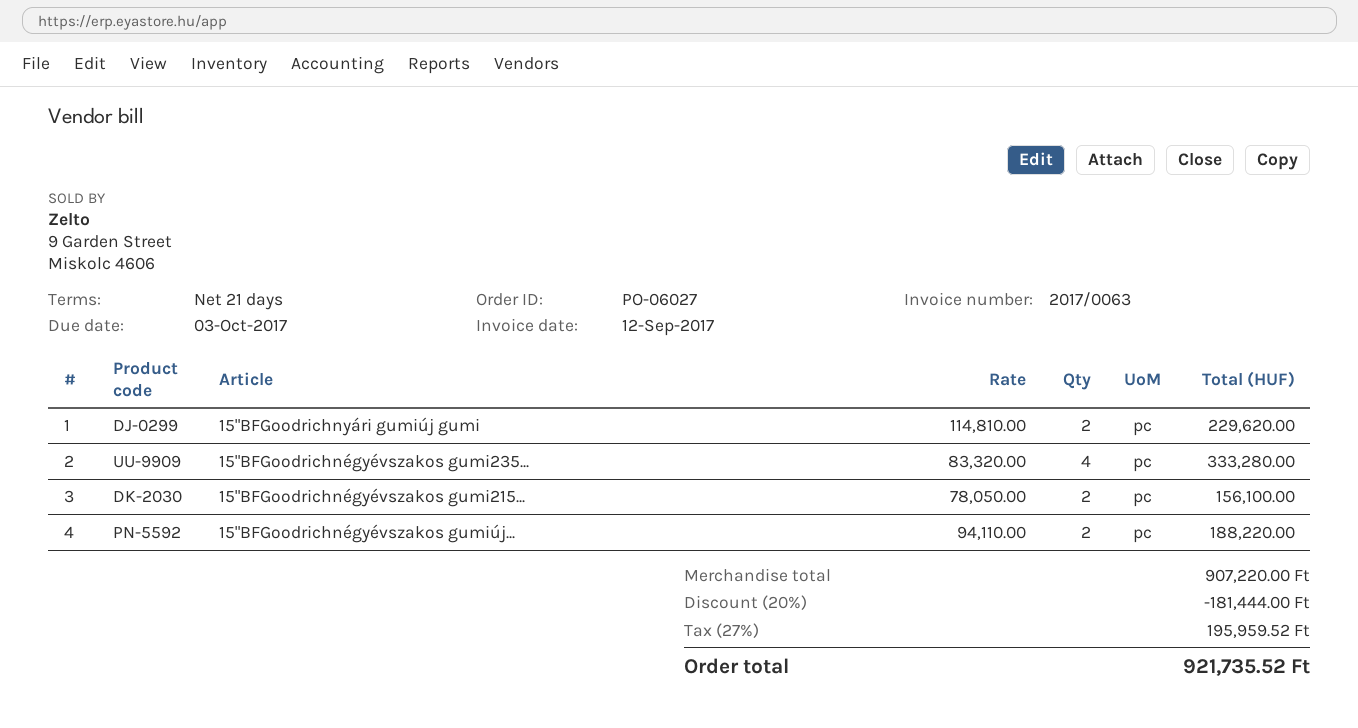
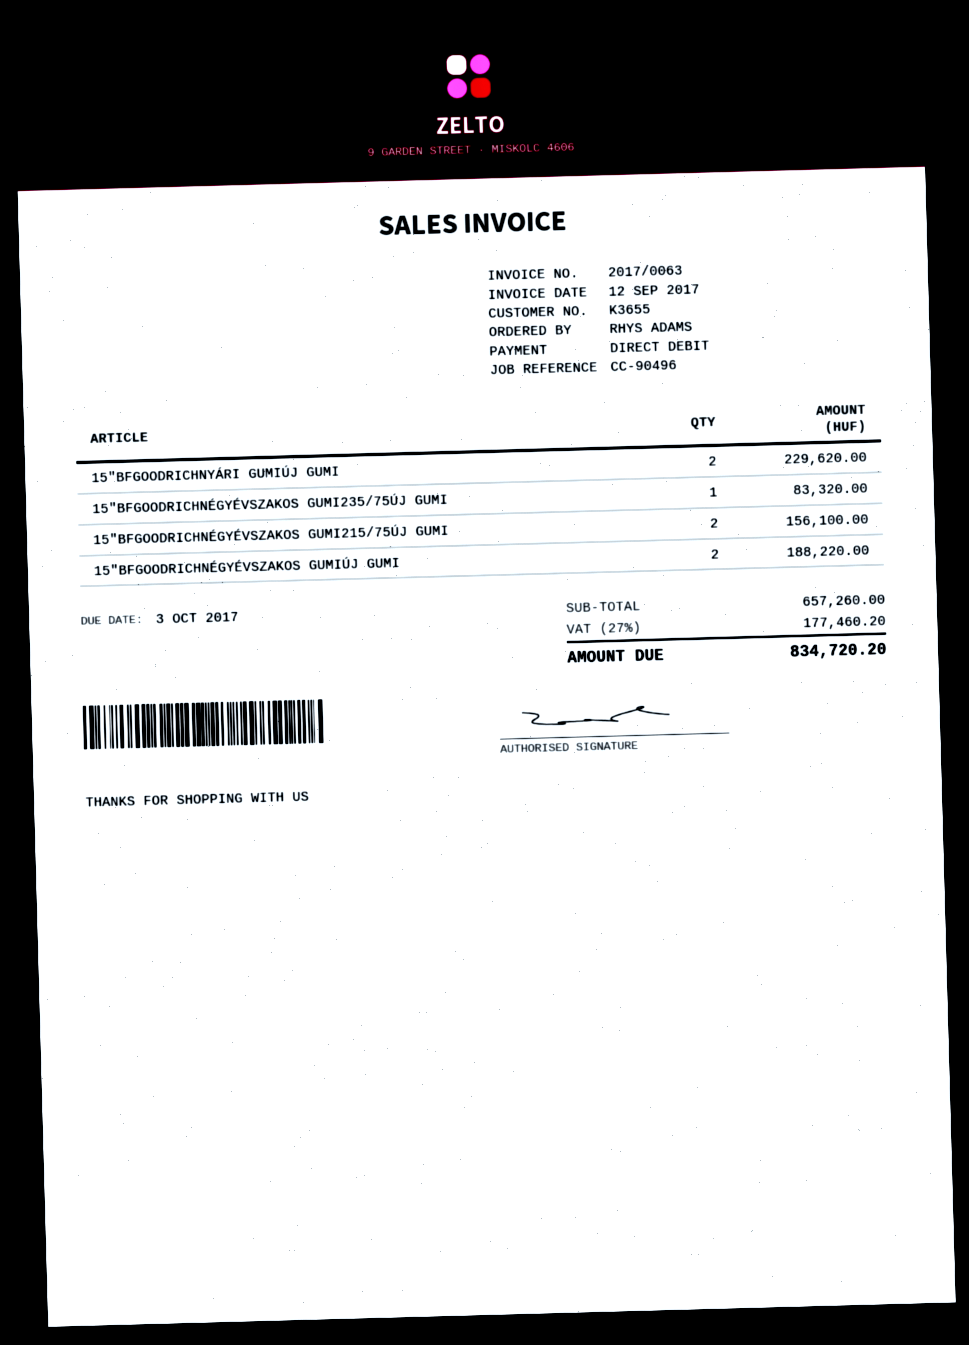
15"BFGoodrichnégyévszakos gumi235...: 4 for 333280.00 -> 1 for 83320.00
subtotal: 907220.00 -> 657260.00
discount: 20% = 181444.00 -> none
tax: 27% = 195959.52 -> 27% = 177460.20
total: 921735.52 -> 834720.20

